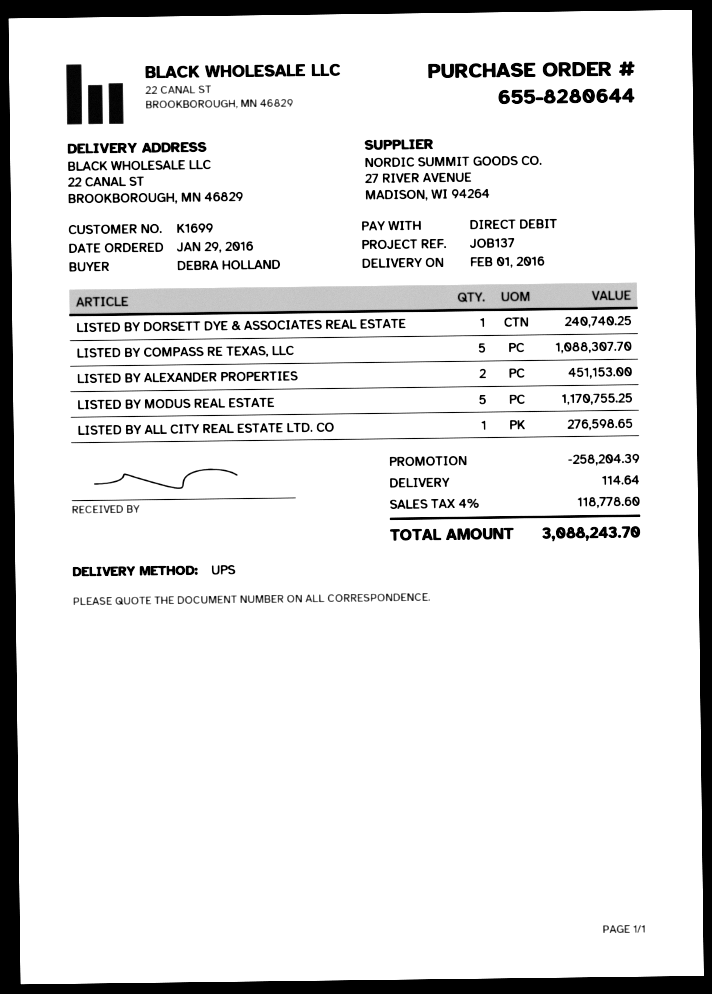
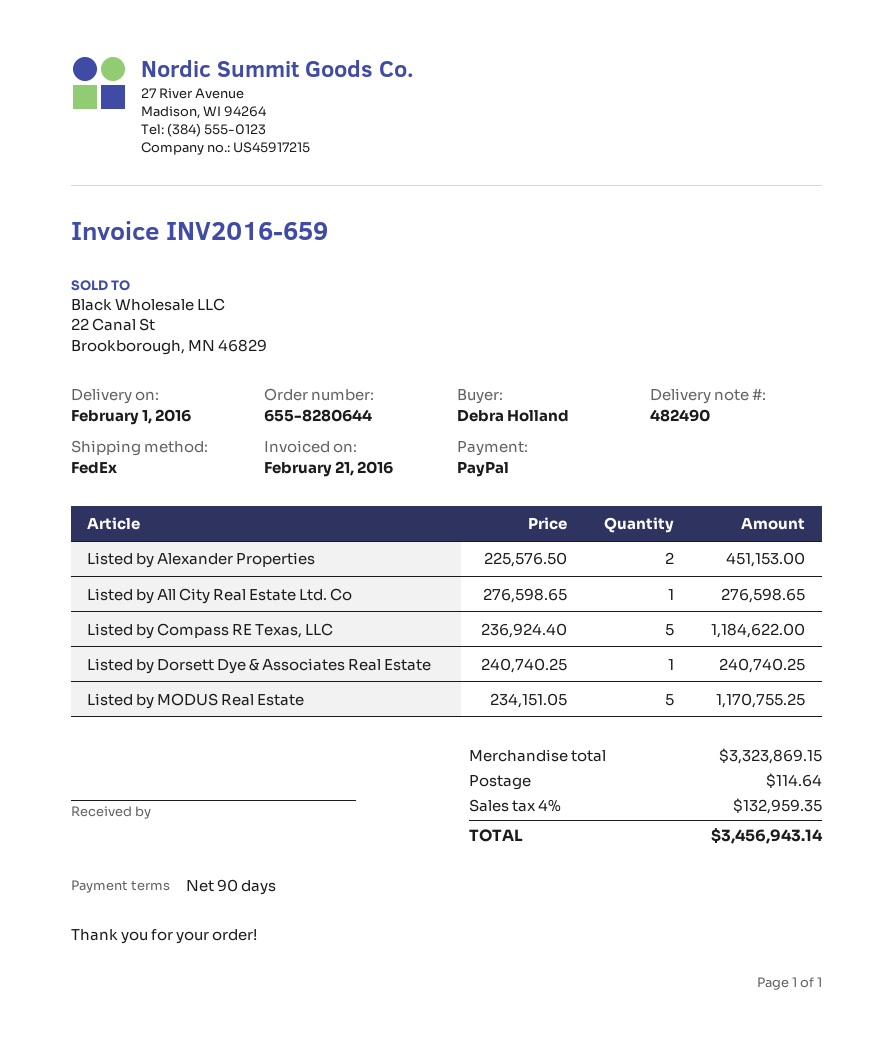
payment method: direct debit -> PayPal
shipping method: UPS -> FedEx
LISTED BY COMPASS RE TEXAS, LLC: 5 for 1088307.70 -> 5 for 1184622.00
discount: 258204.39 -> none
tax: 4% = 118778.60 -> 4% = 132959.35
total: 3088243.70 -> 3456943.14

